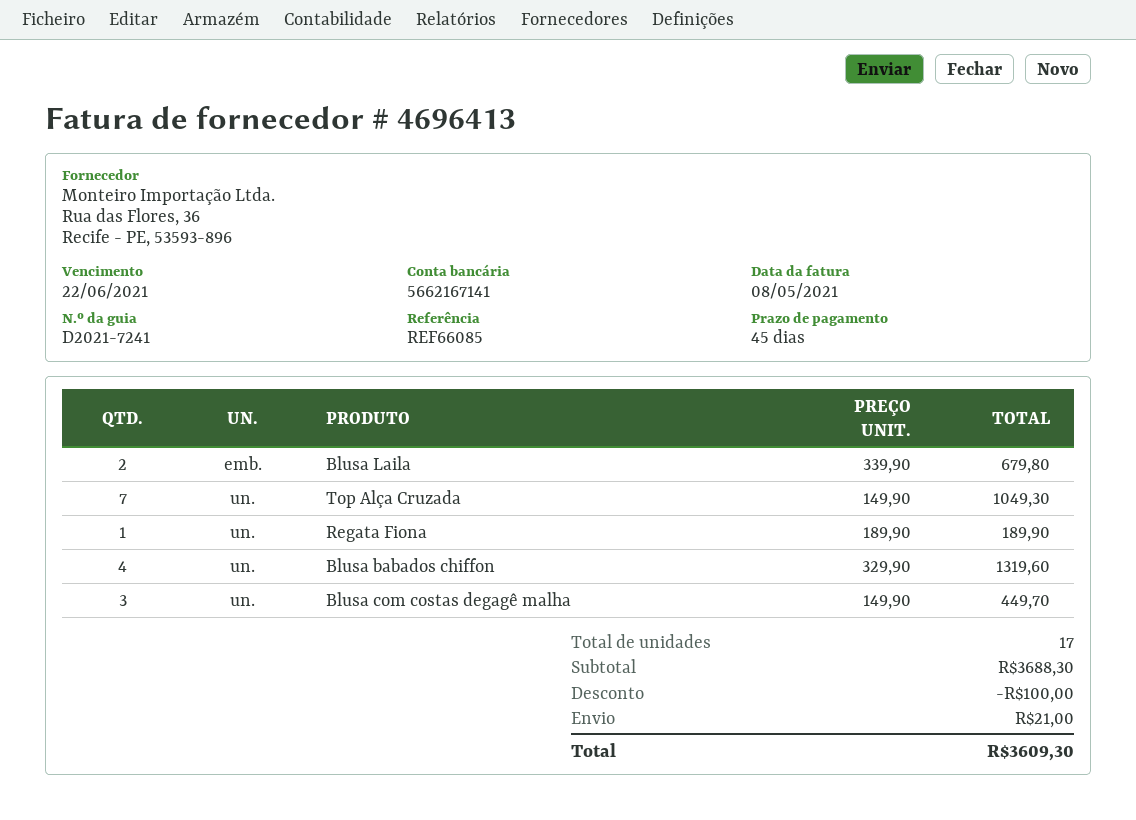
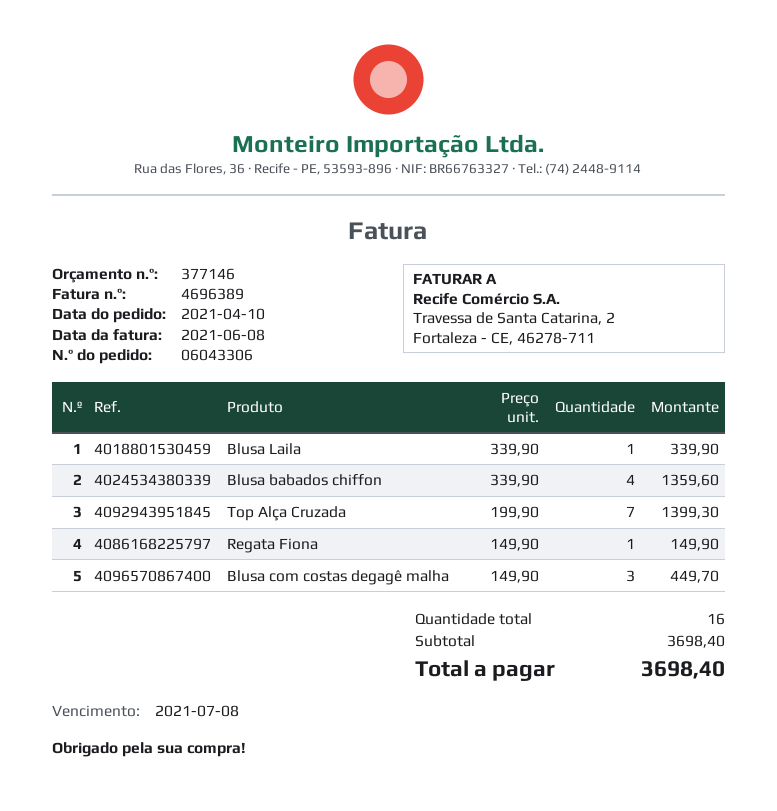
invoice number: 4696413 -> 4696389
invoice date: 2021-05-08 -> 2021-06-08
due date: 2021-06-22 -> 2021-07-08
Blusa Laila: 2 x 339.90 = 679.80 -> 1 x 339.90 = 339.90
Top Alça Cruzada: 7 x 149.90 = 1049.30 -> 7 x 199.90 = 1399.30
Regata Fiona: 1 x 189.90 = 189.90 -> 1 x 149.90 = 149.90
Blusa babados chiffon: 4 x 329.90 = 1319.60 -> 4 x 339.90 = 1359.60
total quantity: 17 -> 16
subtotal: 3688.30 -> 3698.40
discount: 100.00 -> none
shipping: 21.00 -> none
total: 3609.30 -> 3698.40

